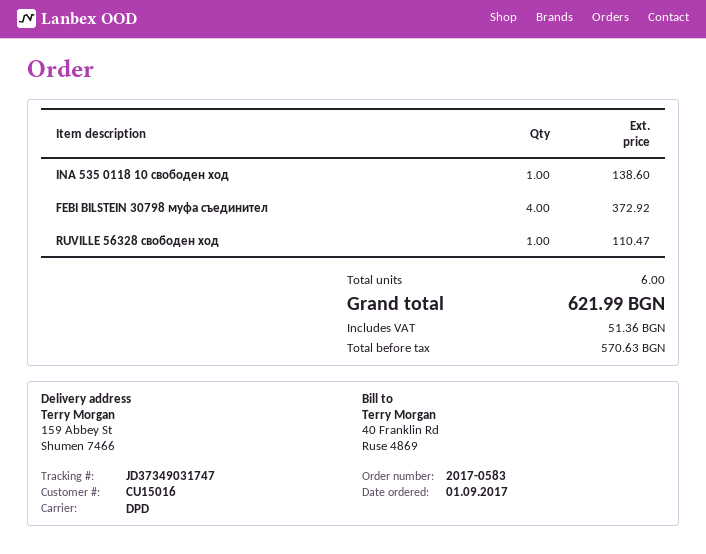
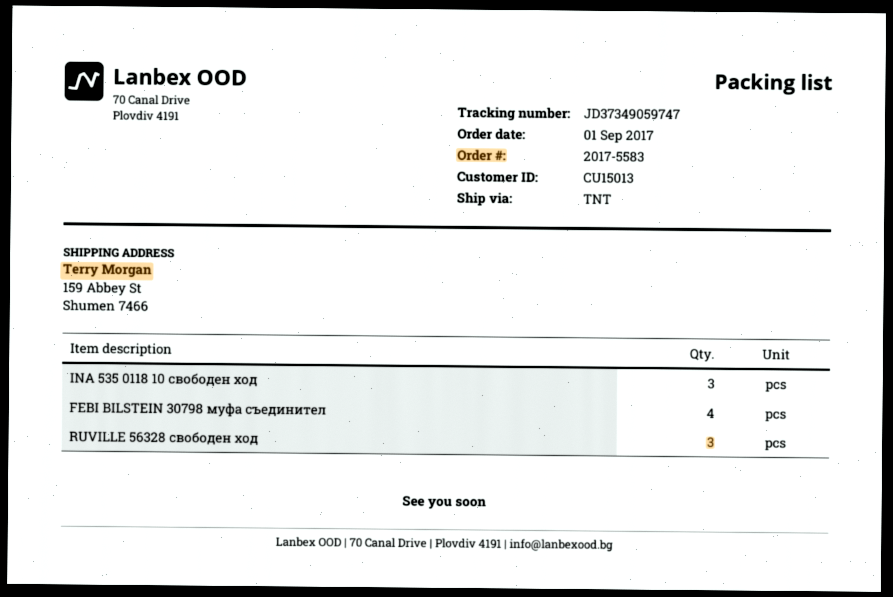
order number: 2017-0583 -> 2017-5583
customer number: CU15016 -> CU15013
shipping method: DPD -> TNT
tracking number: JD37349031747 -> JD37349059747
INA 535 0118 10 свободен ход: 1 -> 3
RUVILLE 56328 свободен ход: 1 -> 3

